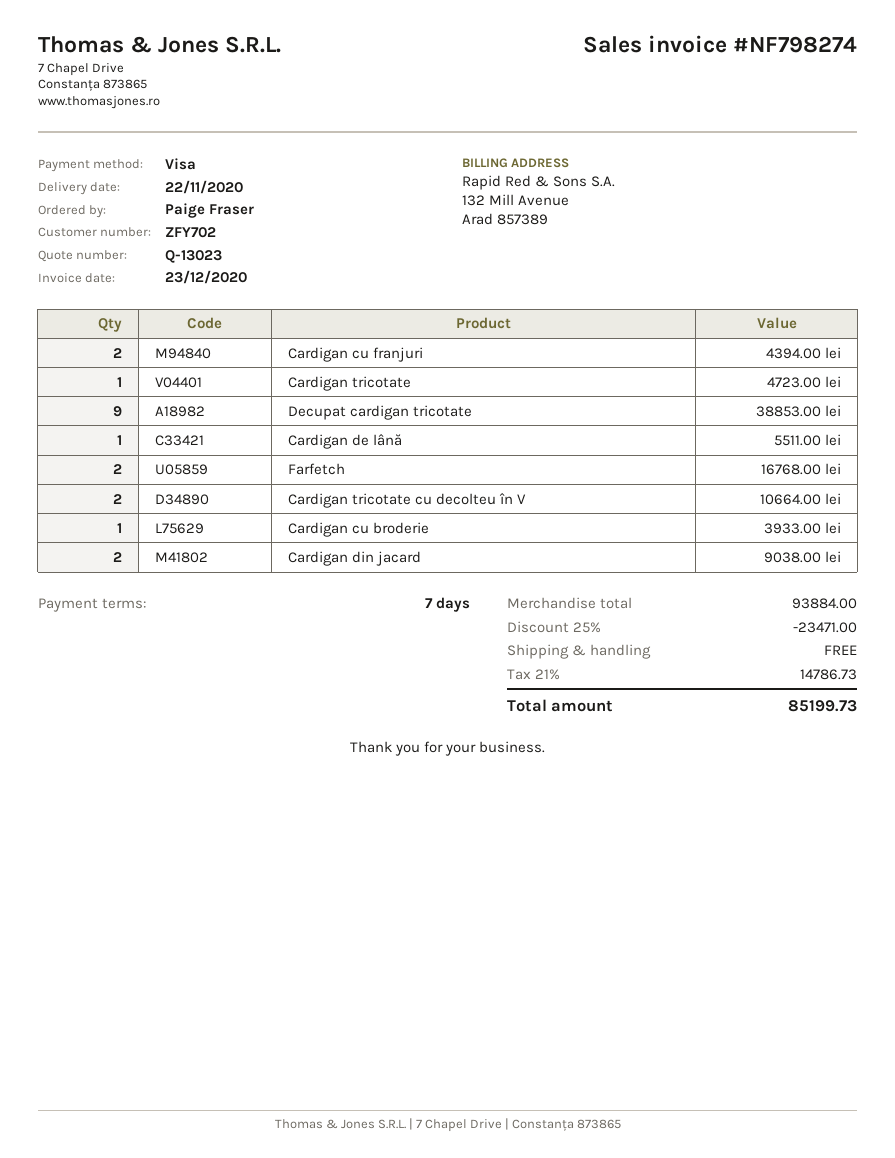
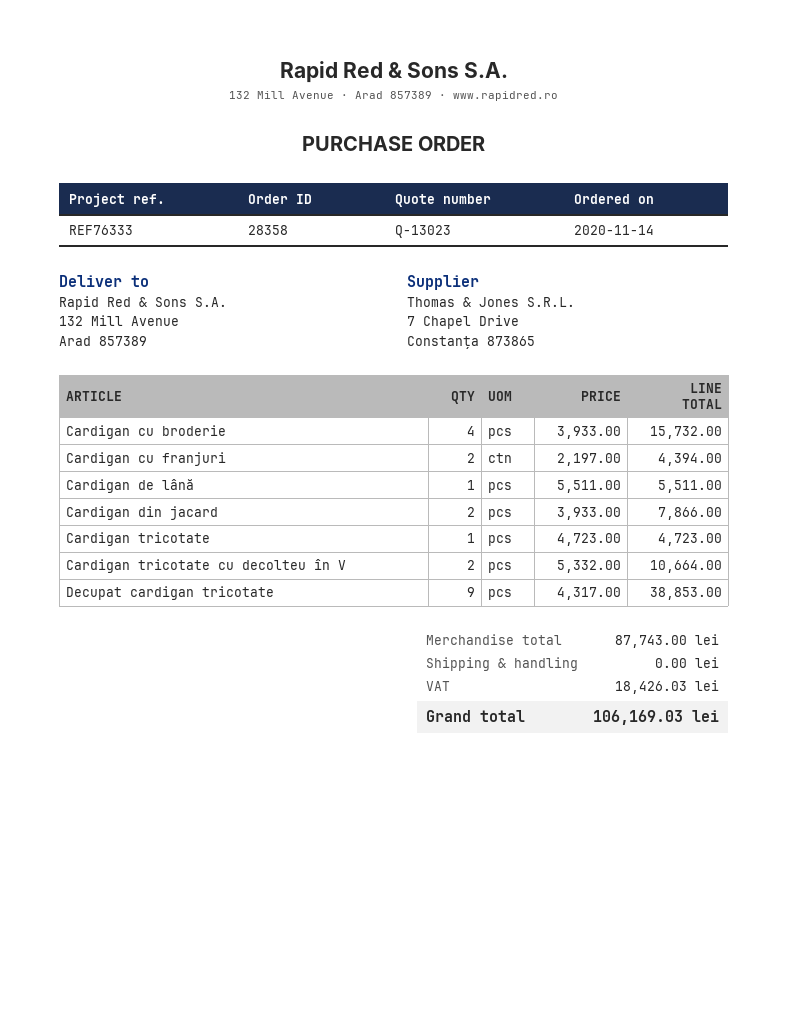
Farfetch: 2 for 16768.00 -> none
Cardigan cu broderie: 1 for 3933.00 -> 4 for 15732.00
Cardigan din jacard: 2 for 9038.00 -> 2 for 7866.00
subtotal: 93884.00 -> 87743.00
discount: 25% = 23471.00 -> none
tax: 14786.73 -> 18426.03
total: 85199.73 -> 106169.03

